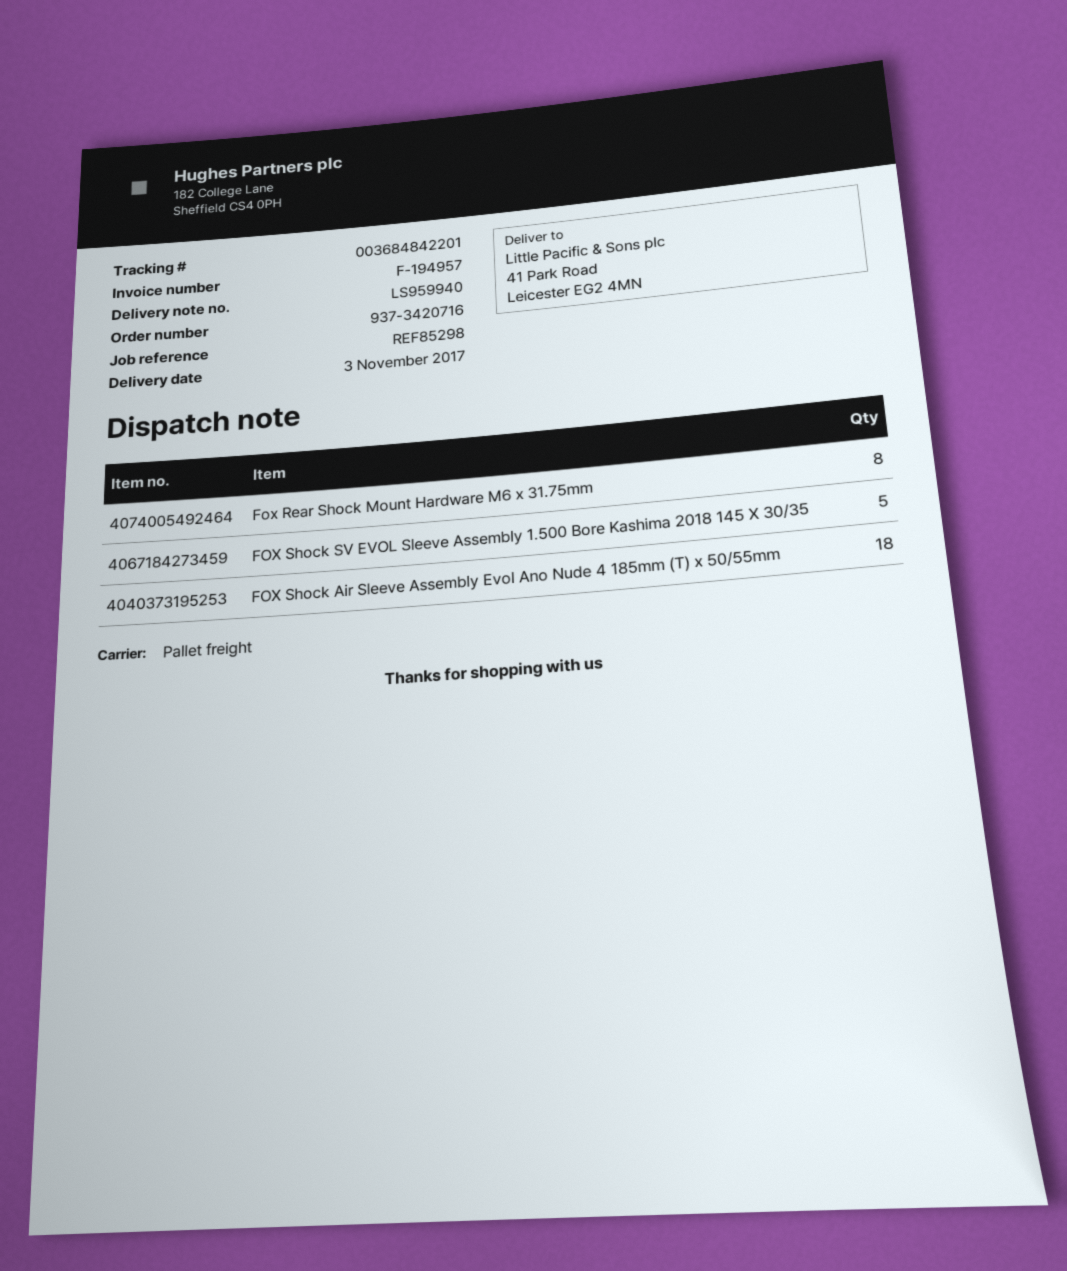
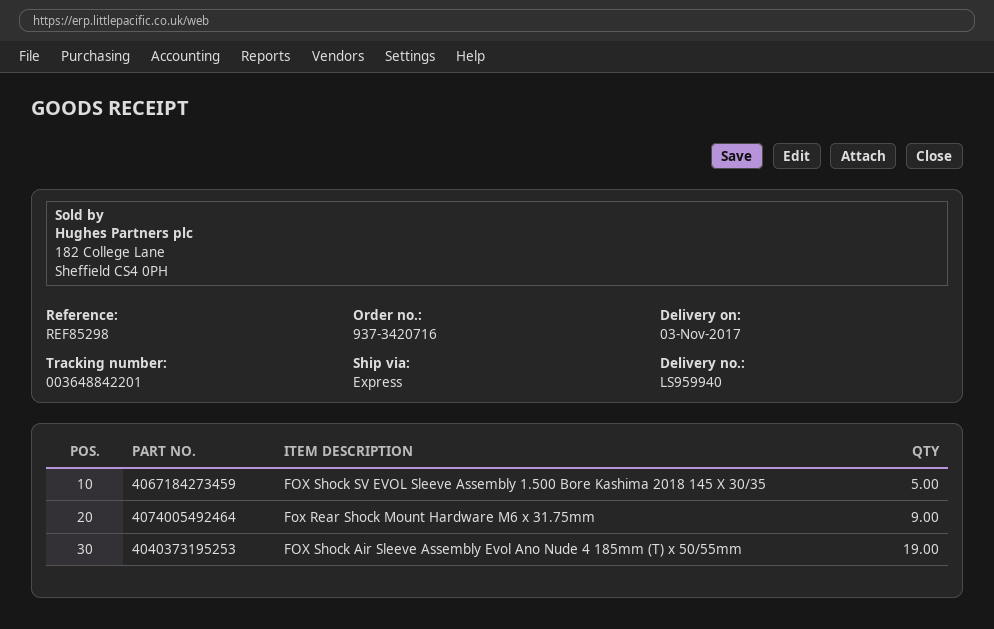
shipping method: pallet freight -> express
tracking number: 003684842201 -> 003648842201
Fox Rear Shock Mount Hardware M6 x 31.75mm: 8 -> 9
FOX Shock Air Sleeve Assembly Evol Ano Nude 4 185mm (T) x 50/55mm: 18 -> 19

